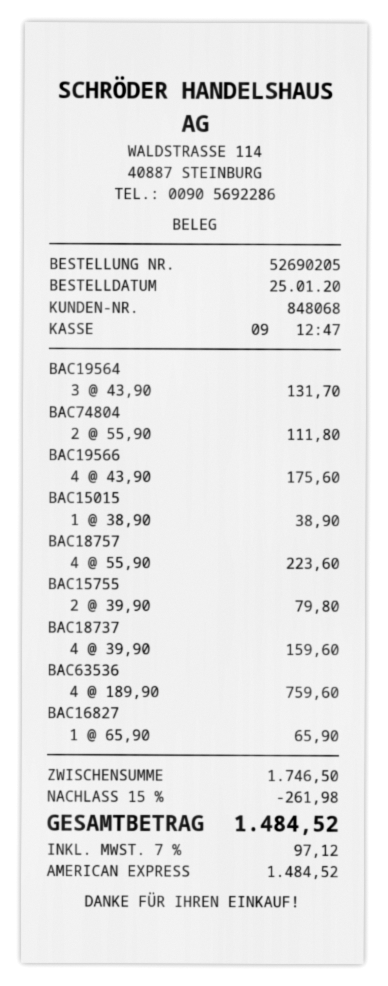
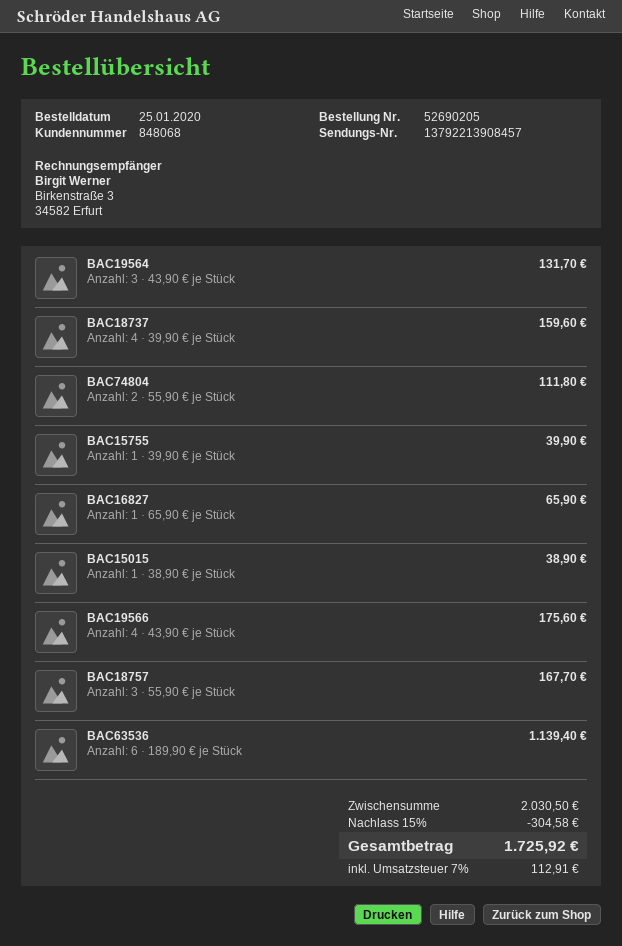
BAC18757: 4 x 55.90 = 223.60 -> 3 x 55.90 = 167.70
BAC15755: 2 x 39.90 = 79.80 -> 1 x 39.90 = 39.90
BAC63536: 4 x 189.90 = 759.60 -> 6 x 189.90 = 1139.40
subtotal: 1746.50 -> 2030.50
discount: 15% = 261.98 -> 15% = 304.58
tax: 7% = 97.12 -> 7% = 112.91
total: 1484.52 -> 1725.92

